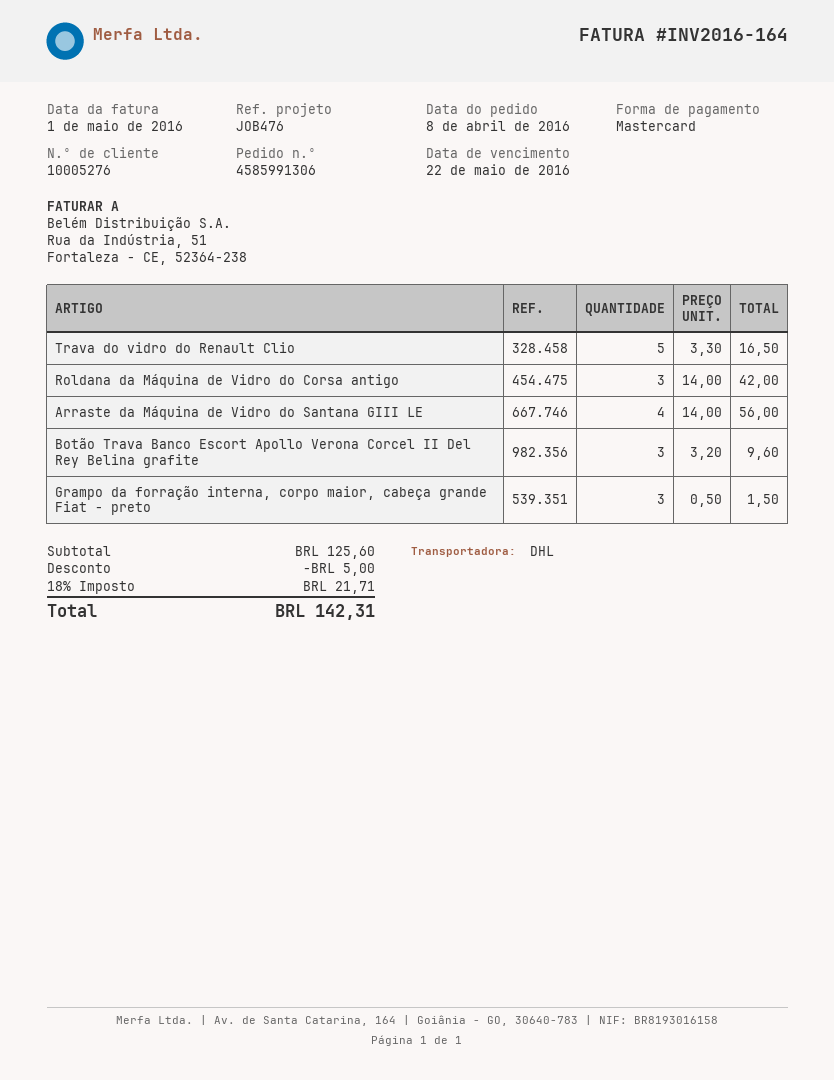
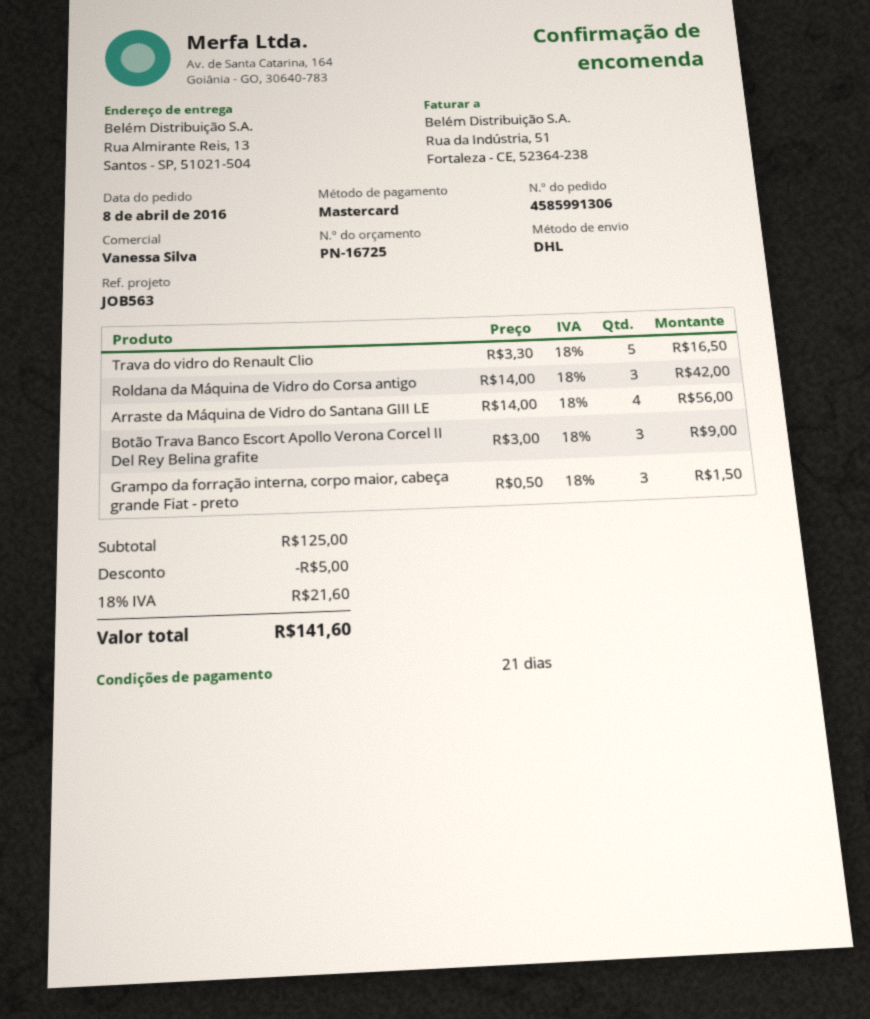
reference: JOB476 -> JOB563
Botão Trava Banco Escort Apollo Verona Corcel II Del Rey Belina grafite: 3 x 3.20 = 9.60 -> 3 x 3.00 = 9.00
subtotal: 125.60 -> 125.00
tax: 18% = 21.71 -> 18% = 21.60
total: 142.31 -> 141.60

